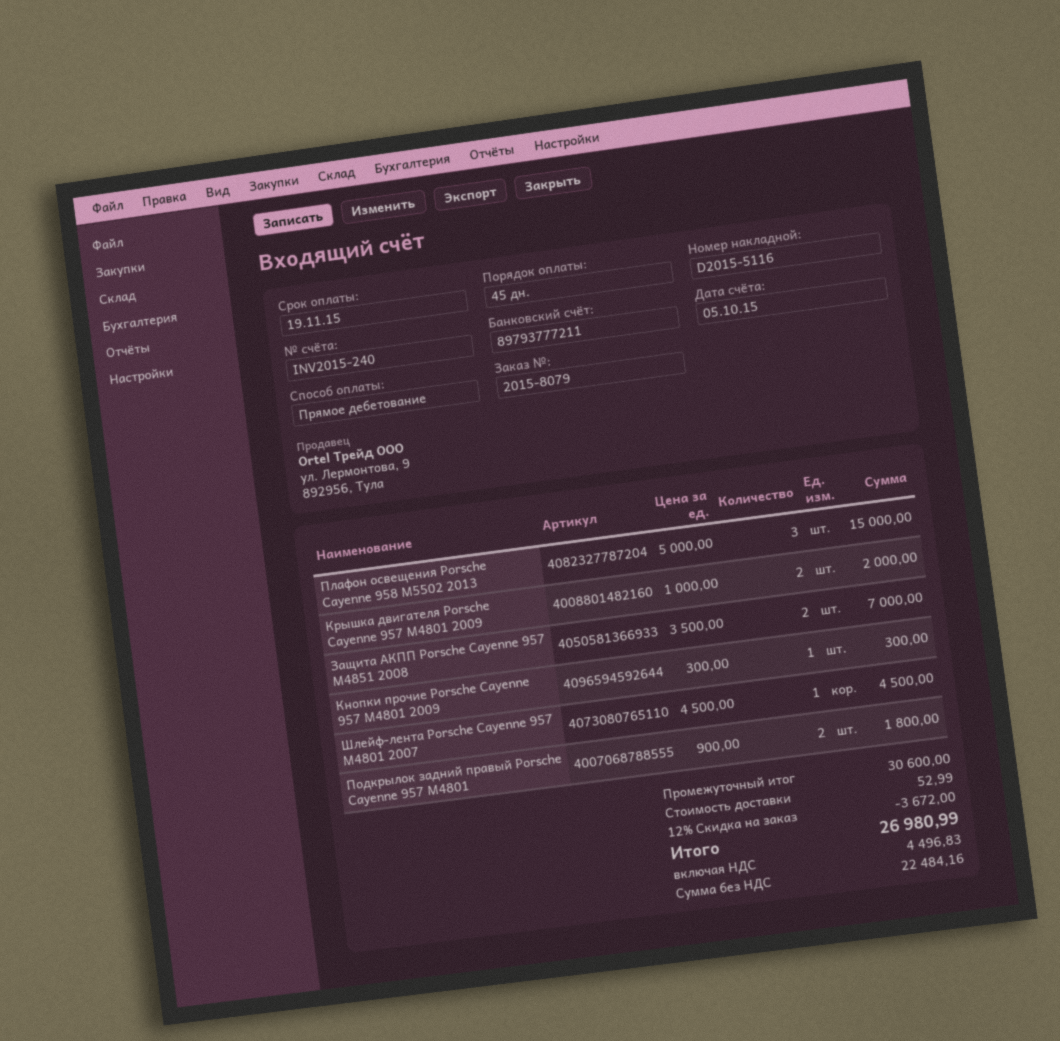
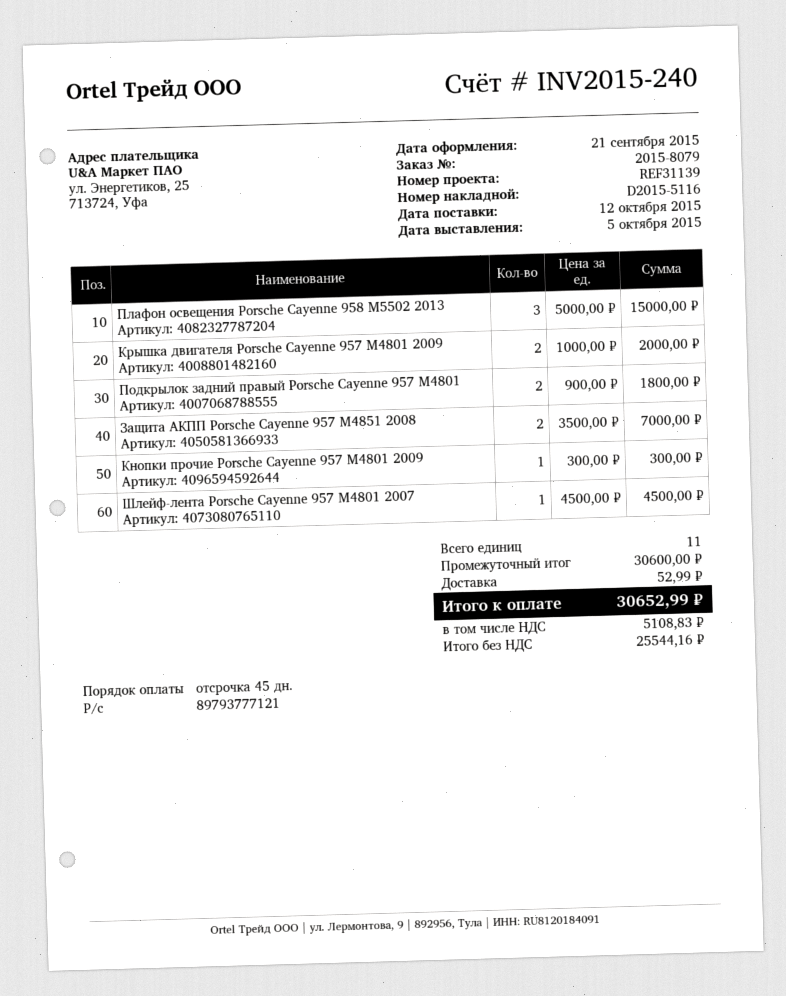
bank account: 89793777211 -> 89793777121
discount: 12% = 3672.00 -> none
net: 22484.16 -> 25544.16
tax: 4496.83 -> 5108.83
total: 26980.99 -> 30652.99

